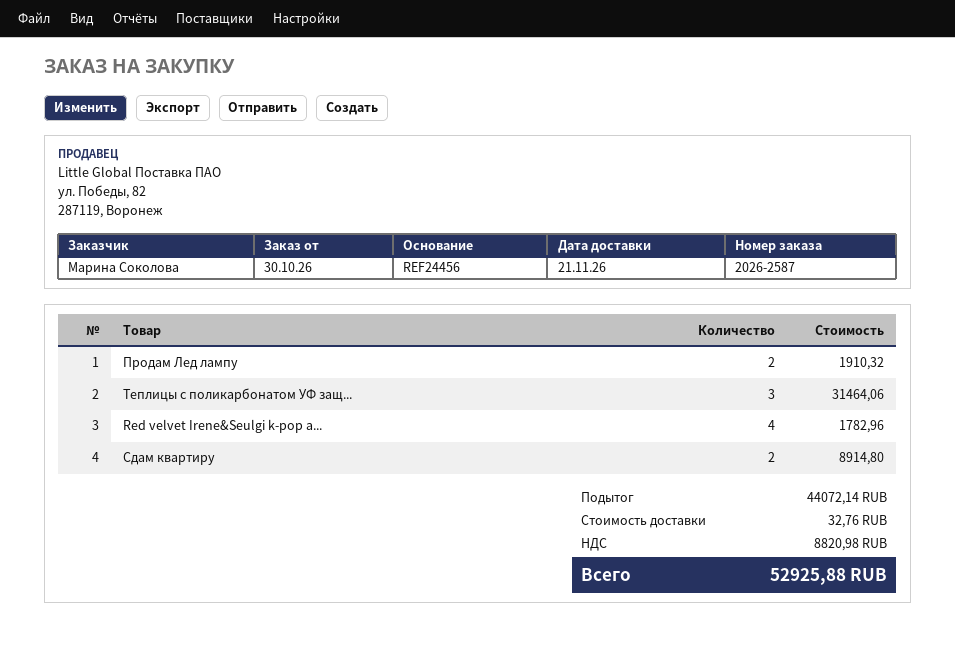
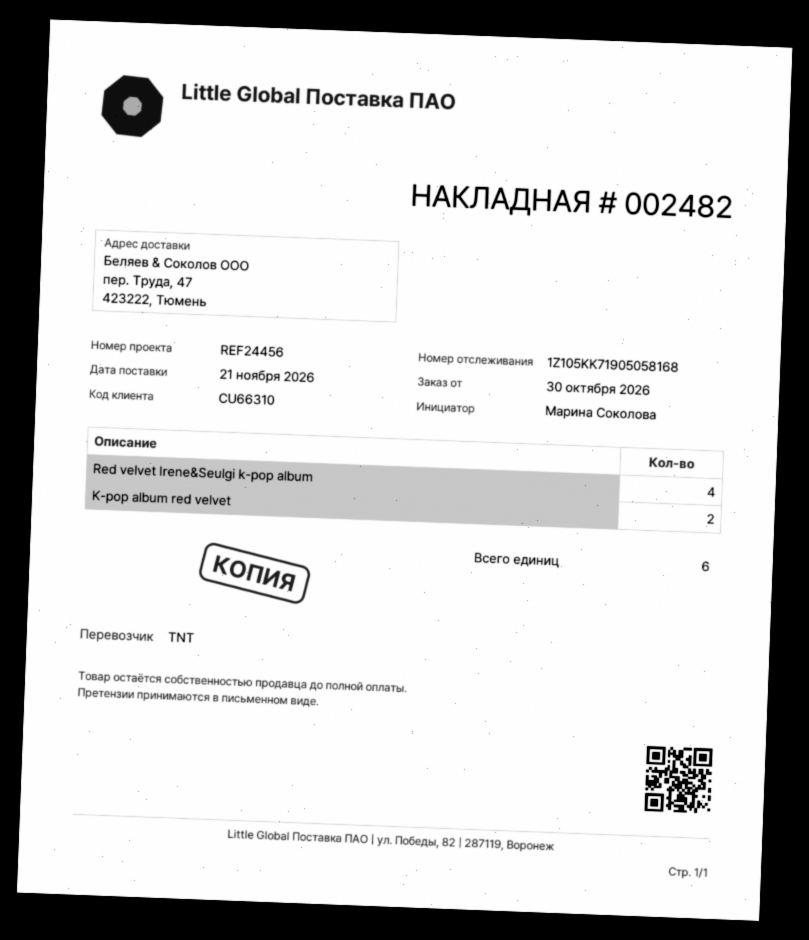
Продам Лед лампу: 2 -> none
Теплицы с поликарбонатом УФ защ...: 3 -> none
Сдам квартиру: 2 -> none
K-pop album red velvet: none -> 2

